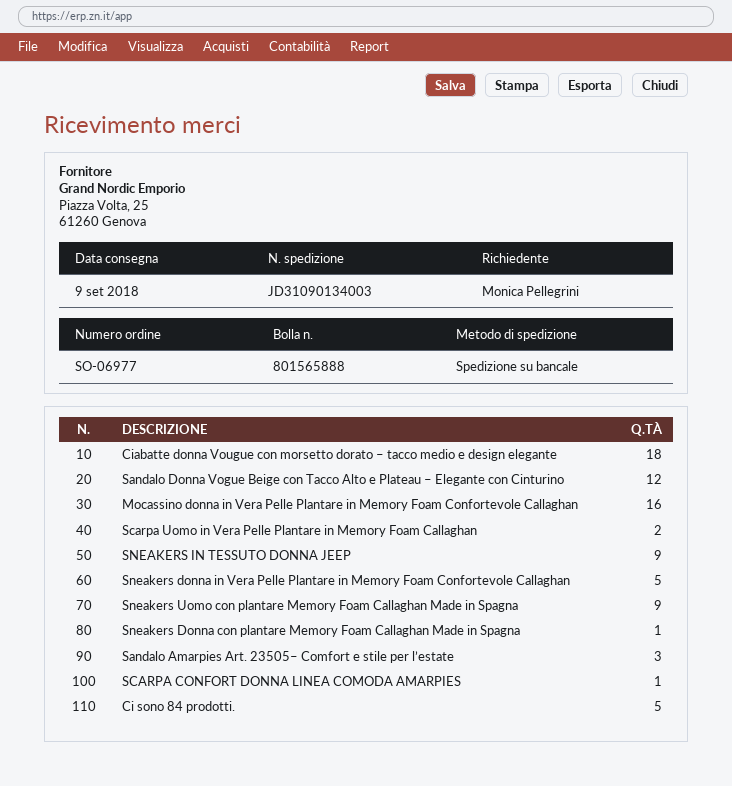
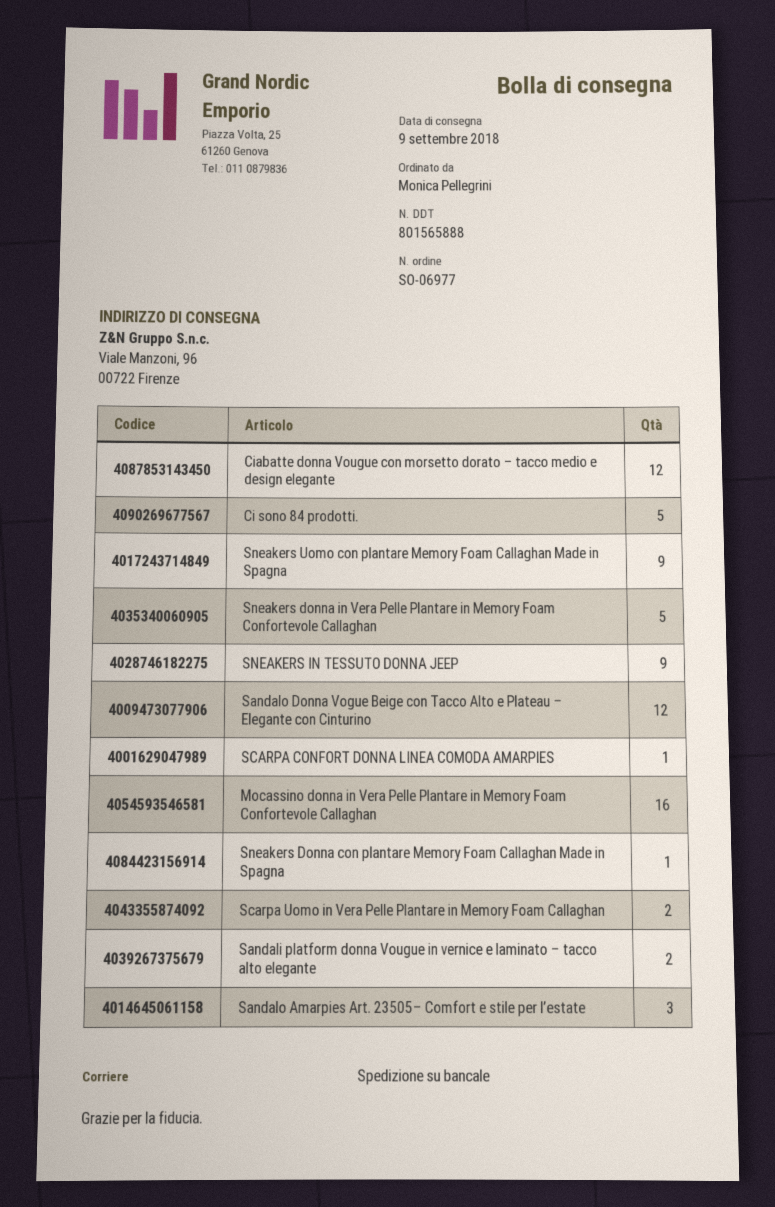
Ciabatte donna Vougue con morsetto dorato – tacco medio e design elegante: 18 -> 12
Sandali platform donna Vougue in vernice e laminato – tacco alto elegante: none -> 2

